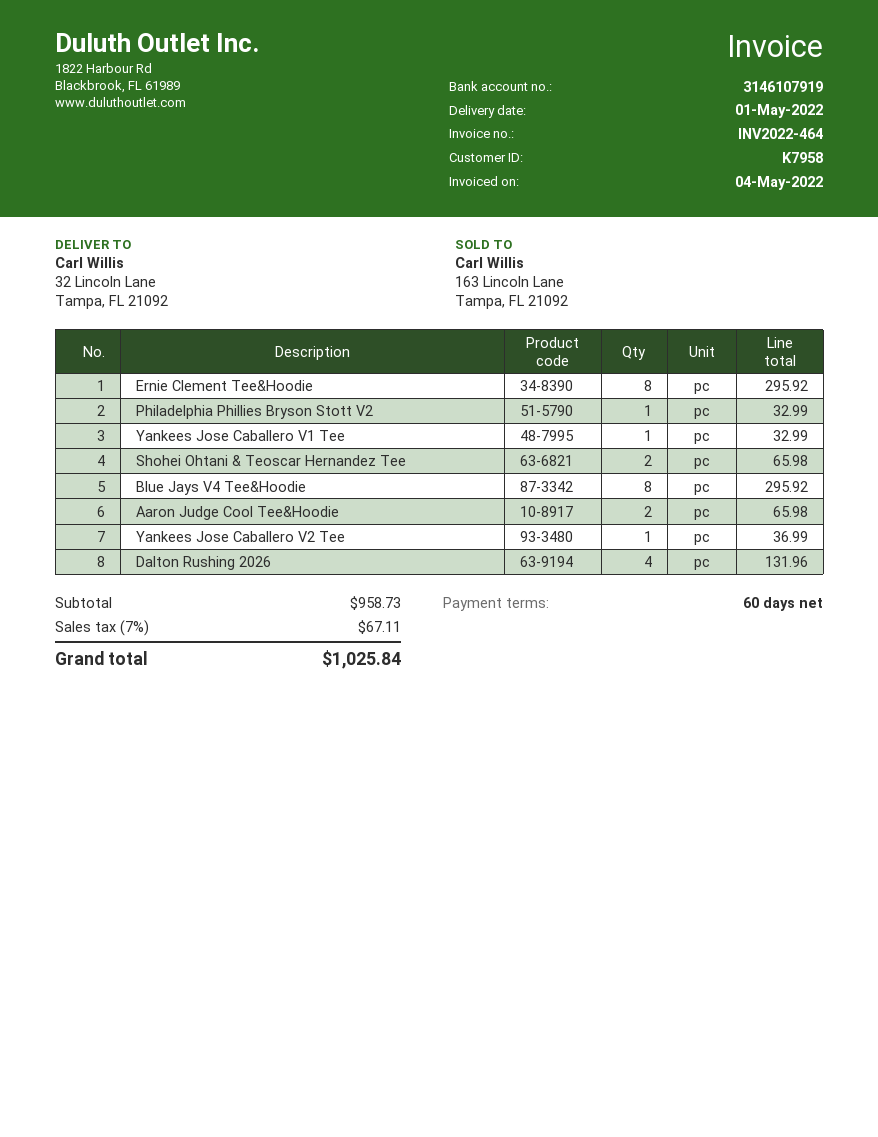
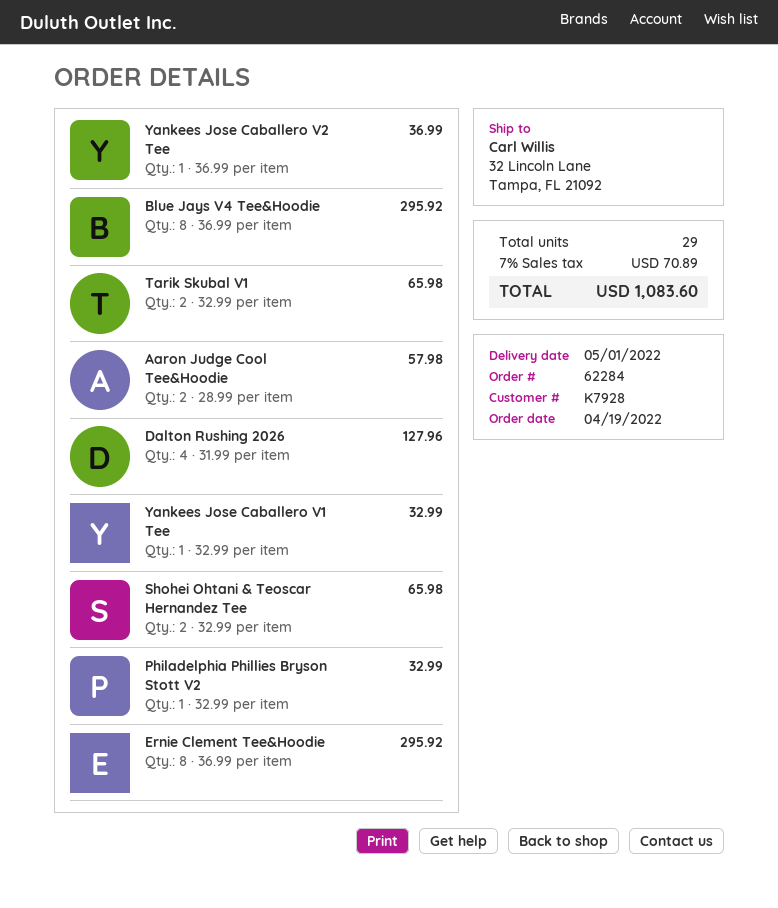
customer number: K7958 -> K7928
Aaron Judge Cool Tee&Hoodie: 2 for 65.98 -> 2 for 57.98
Dalton Rushing 2026: 4 for 131.96 -> 4 for 127.96
Tarik Skubal V1: none -> 2 for 65.98
tax: 7% = 67.11 -> 7% = 70.89
total: 1025.84 -> 1083.60

